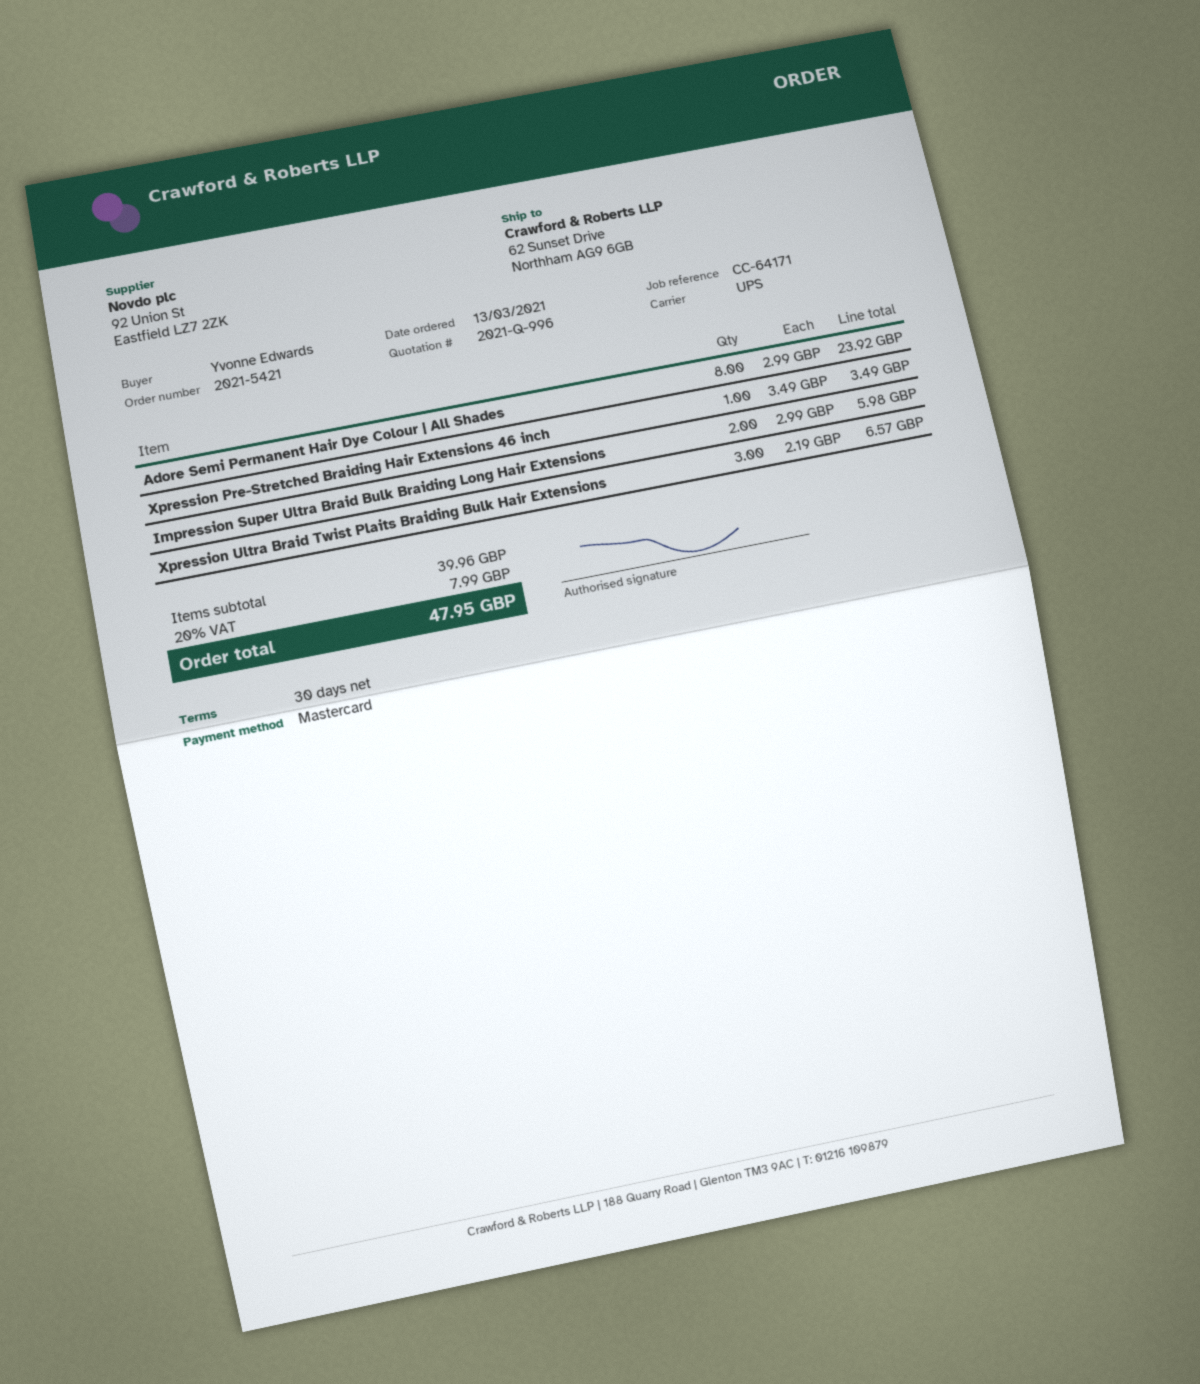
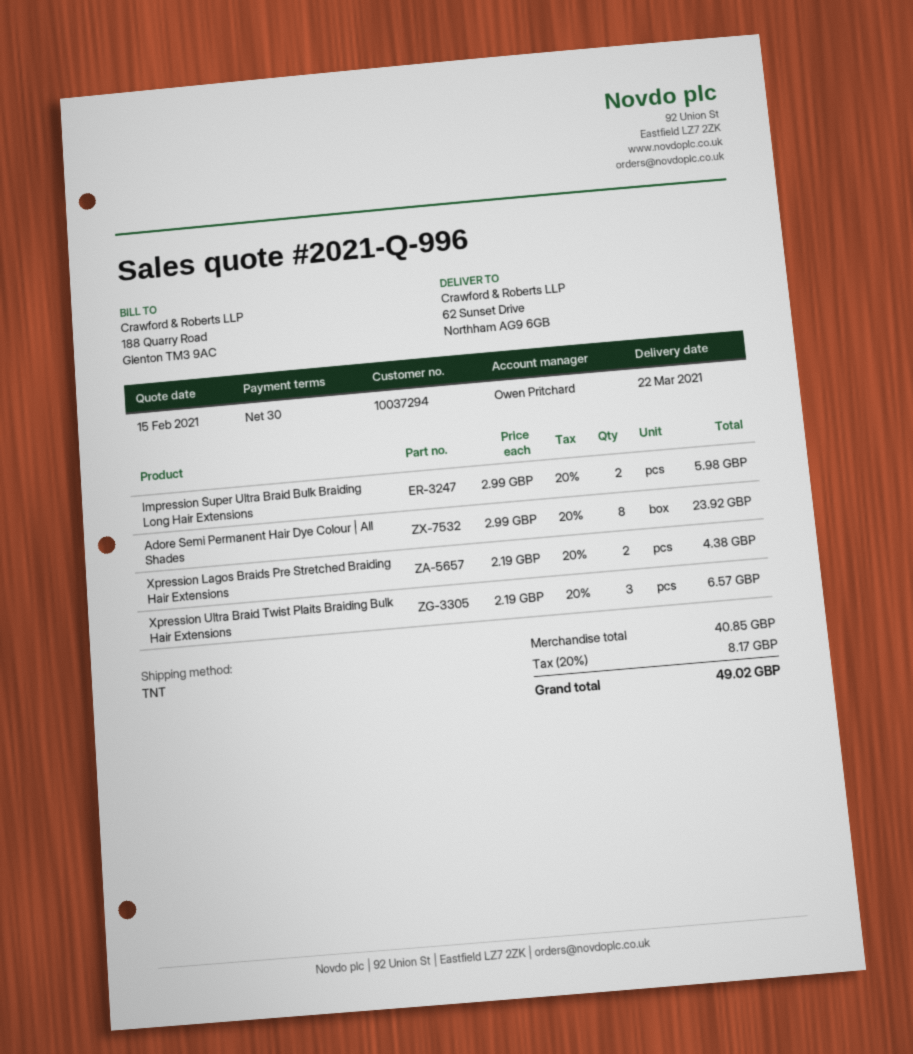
shipping method: UPS -> TNT
Xpression Pre-Stretched Braiding Hair Extensions 46 inch: 1 x 3.49 = 3.49 -> none
Xpression Lagos Braids Pre Stretched Braiding Hair Extensions: none -> 2 x 2.19 = 4.38
subtotal: 39.96 -> 40.85
tax: 20% = 7.99 -> 20% = 8.17
total: 47.95 -> 49.02

